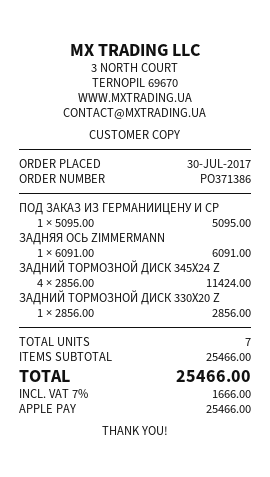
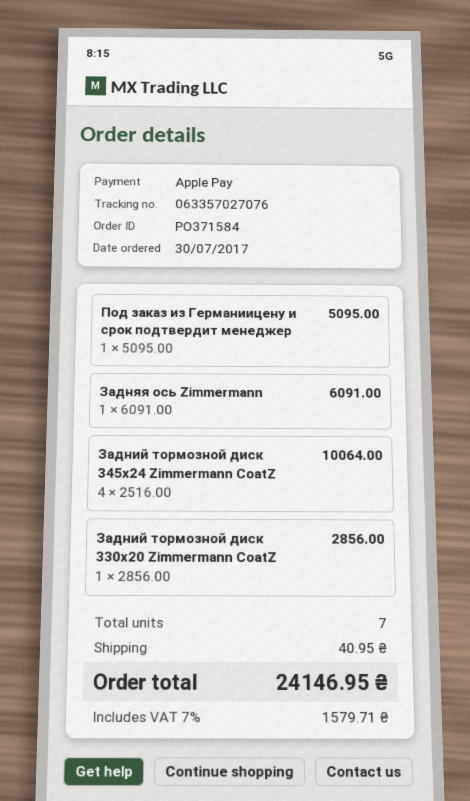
order number: PO371386 -> PO371584
ЗАДНИЙ ТОРМОЗНОЙ ДИСК 345X24 Z: 4 x 2856.00 = 11424.00 -> 4 x 2516.00 = 10064.00
shipping: none -> 40.95
tax: 7% = 1666.00 -> 7% = 1579.71
total: 25466.00 -> 24146.95

